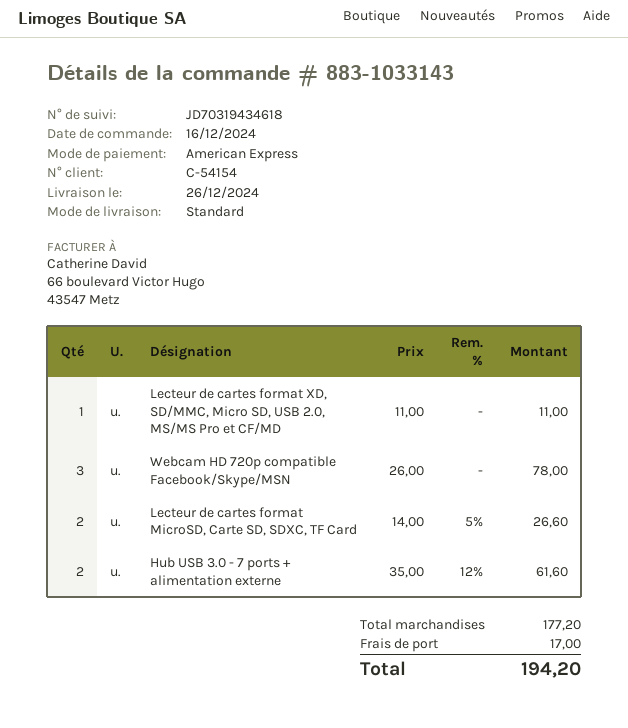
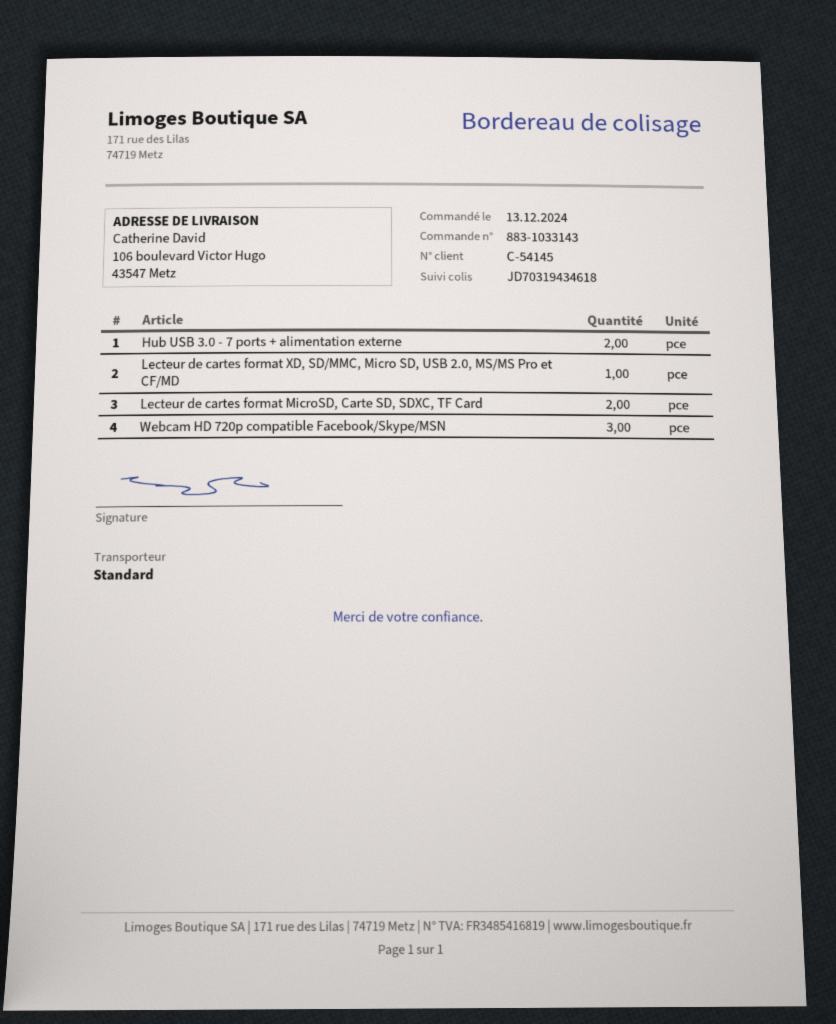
order date: 2024-12-16 -> 2024-12-13
customer number: C-54154 -> C-54145

